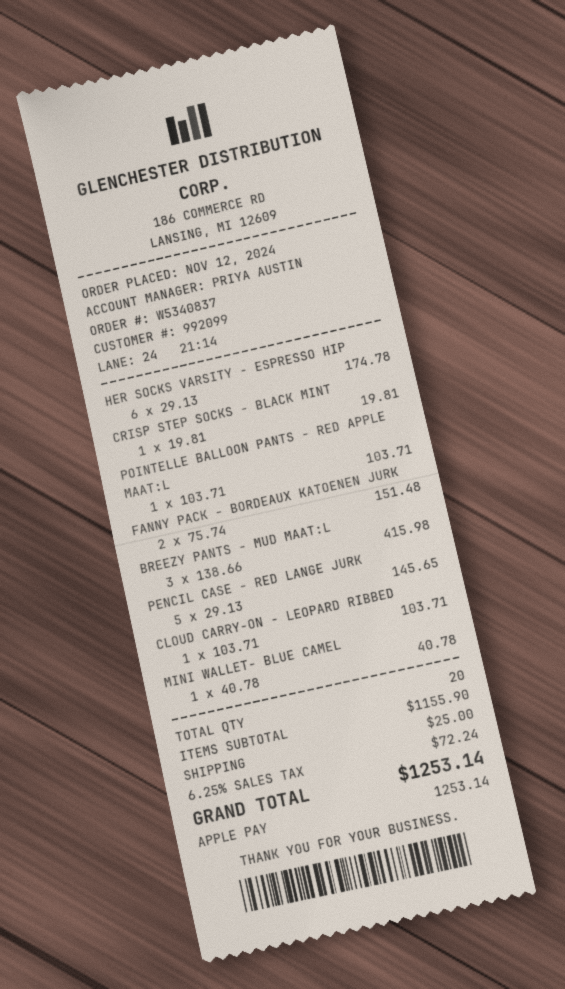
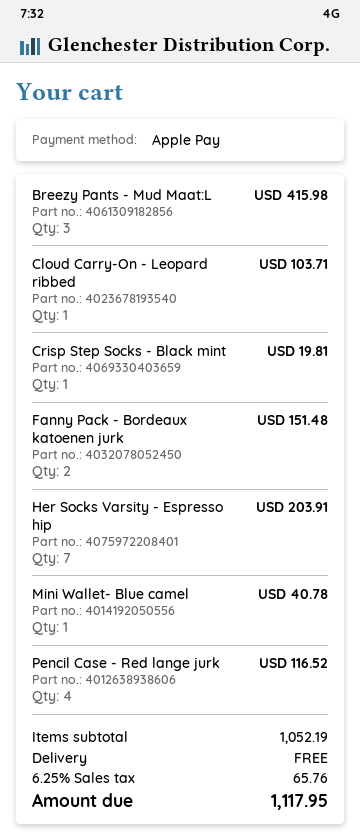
HER SOCKS VARSITY - ESPRESSO HIP: 6 for 174.78 -> 7 for 203.91
POINTELLE BALLOON PANTS - RED APPLE MAAT:L: 1 for 103.71 -> none
PENCIL CASE - RED LANGE JURK: 5 for 145.65 -> 4 for 116.52
subtotal: 1155.90 -> 1052.19
shipping: 25.00 -> 0.00
tax: 6.25% = 72.24 -> 6.25% = 65.76
total: 1253.14 -> 1117.95

